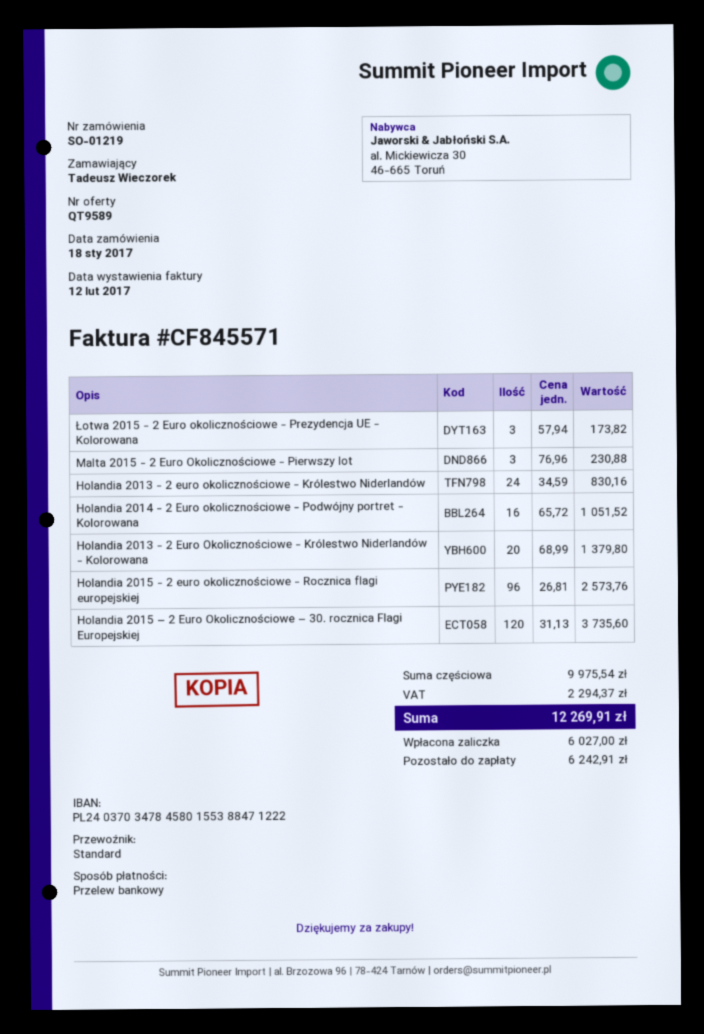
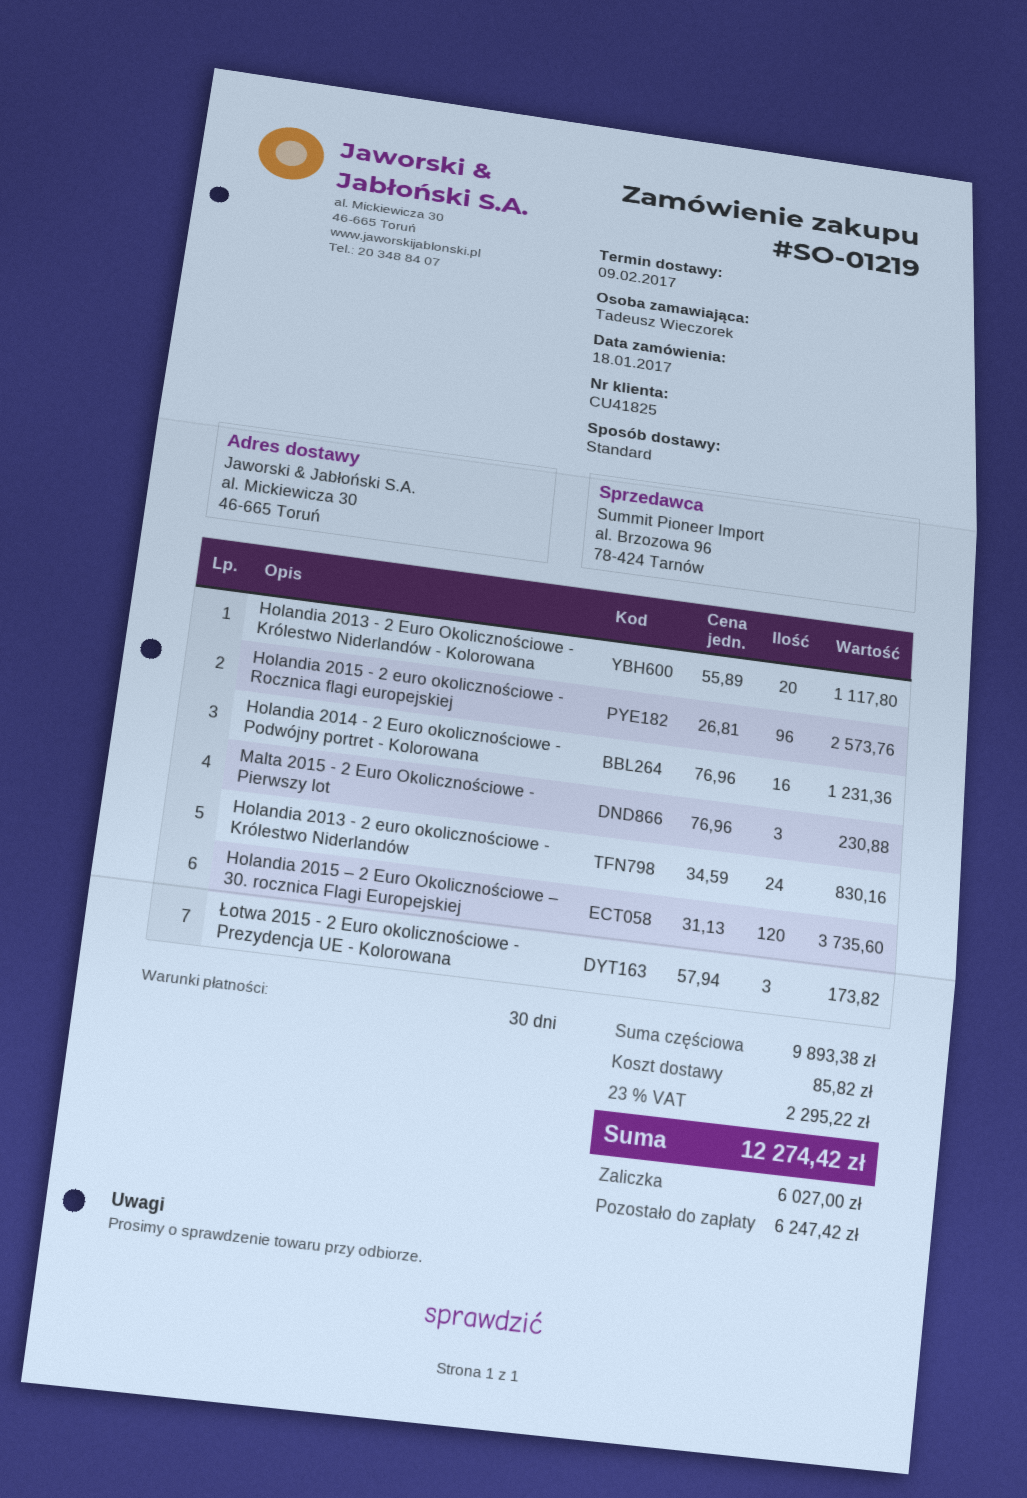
Holandia 2014 - 2 Euro okolicznościowe - Podwójny portret - Kolorowana: 16 x 65.72 = 1051.52 -> 16 x 76.96 = 1231.36
Holandia 2013 - 2 Euro Okolicznościowe - Królestwo Niderlandów - Kolorowana: 20 x 68.99 = 1379.80 -> 20 x 55.89 = 1117.80
subtotal: 9975.54 -> 9893.38
shipping: none -> 85.82
tax: 2294.37 -> 2295.22
total: 12269.91 -> 12274.42
balance: 6242.91 -> 6247.42

